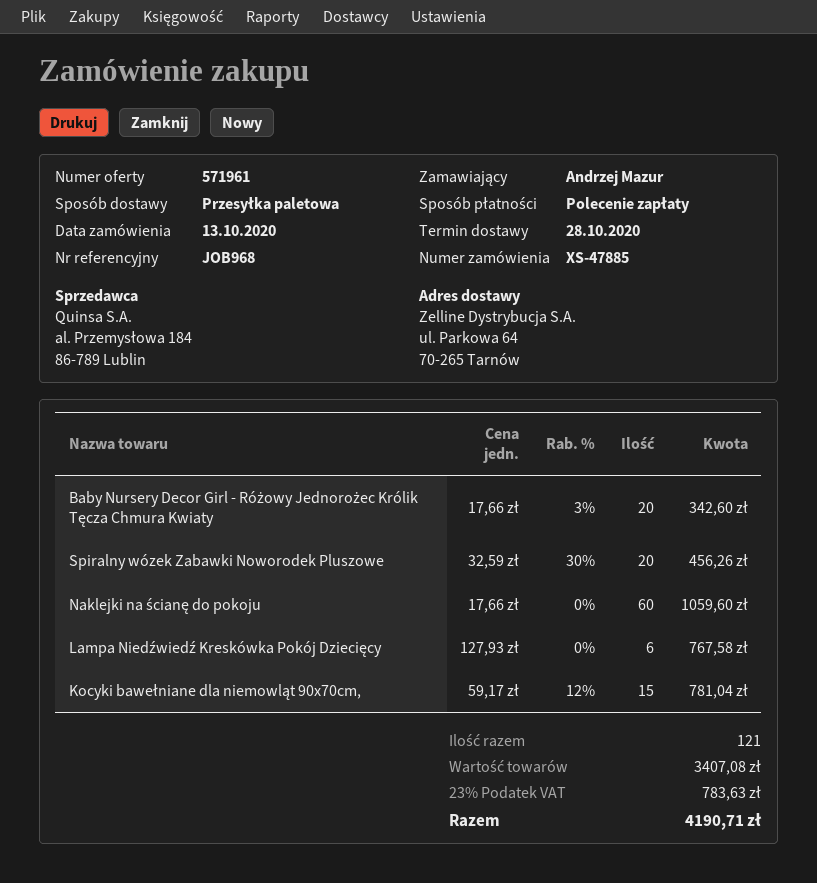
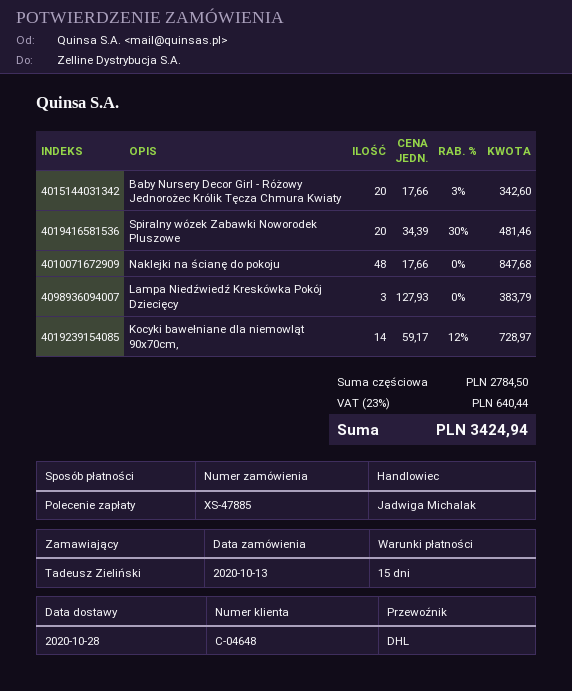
ordered by: Andrzej Mazur -> Tadeusz Zieliński
shipping method: pallet freight -> DHL
Spiralny wózek Zabawki Noworodek Pluszowe: 20 x 32.59 - 30% = 456.26 -> 20 x 34.39 - 30% = 481.46
Naklejki na ścianę do pokoju: 60 x 17.66 = 1059.60 -> 48 x 17.66 = 847.68
Lampa Niedźwiedź Kreskówka Pokój Dziecięcy: 6 x 127.93 = 767.58 -> 3 x 127.93 = 383.79
Kocyki bawełniane dla niemowląt 90x70cm,: 15 x 59.17 - 12% = 781.04 -> 14 x 59.17 - 12% = 728.97
subtotal: 3407.08 -> 2784.50
tax: 23% = 783.63 -> 23% = 640.44
total: 4190.71 -> 3424.94

